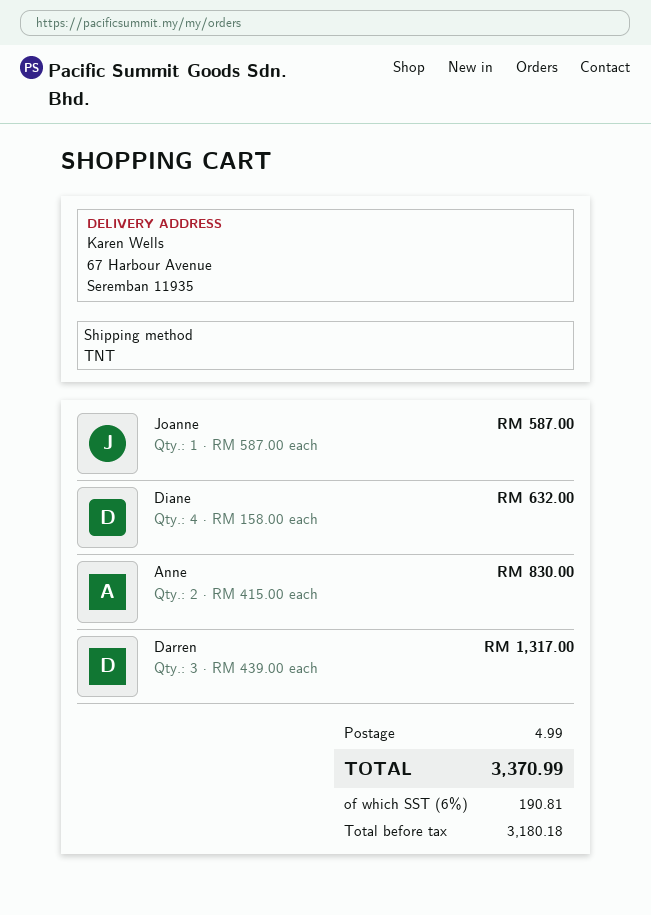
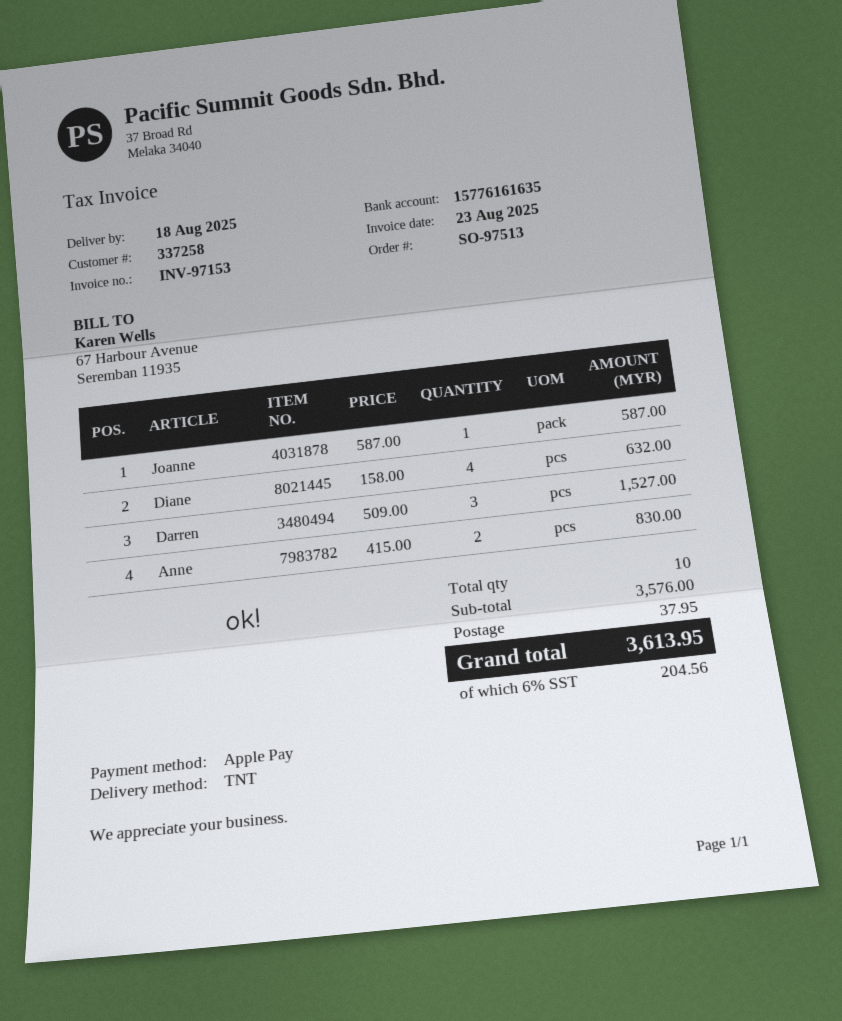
Darren: 3 x 439.00 = 1317.00 -> 3 x 509.00 = 1527.00
shipping: 4.99 -> 37.95
tax: 6% = 190.81 -> 6% = 204.56
total: 3370.99 -> 3613.95

